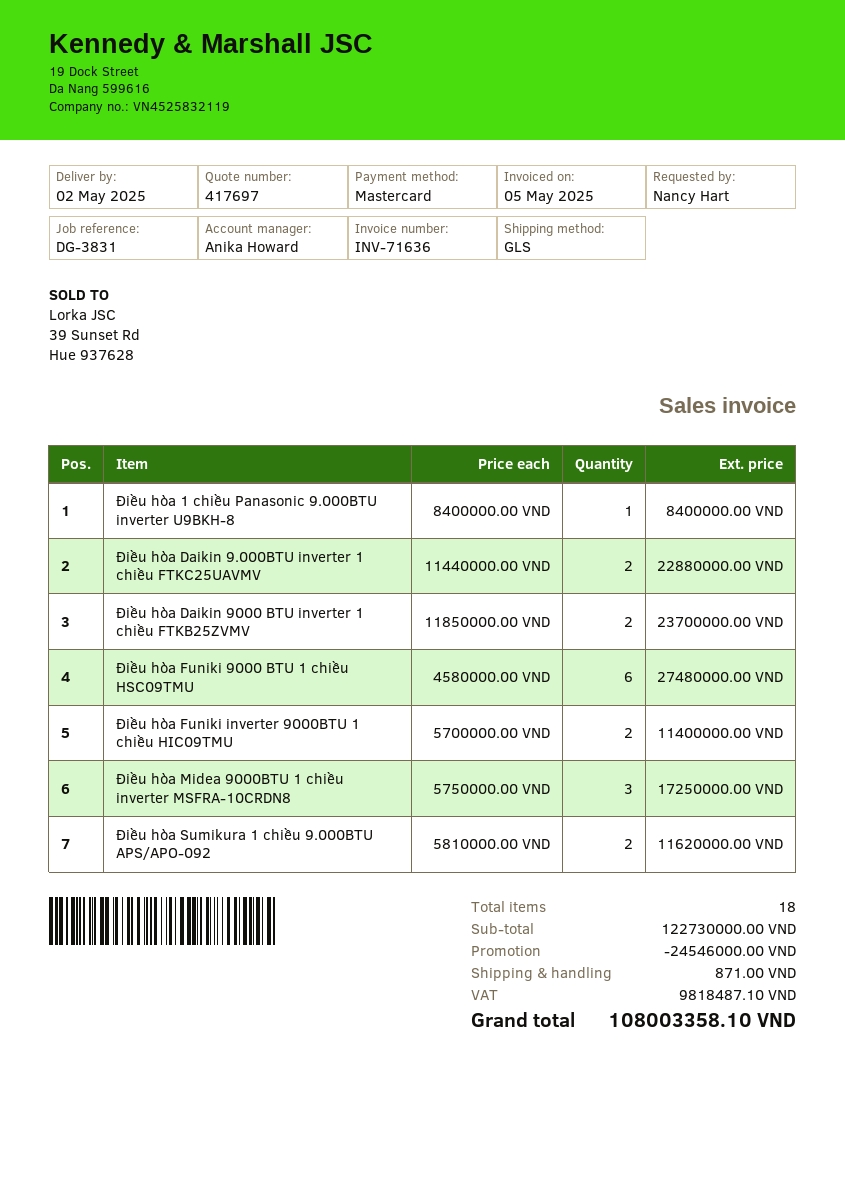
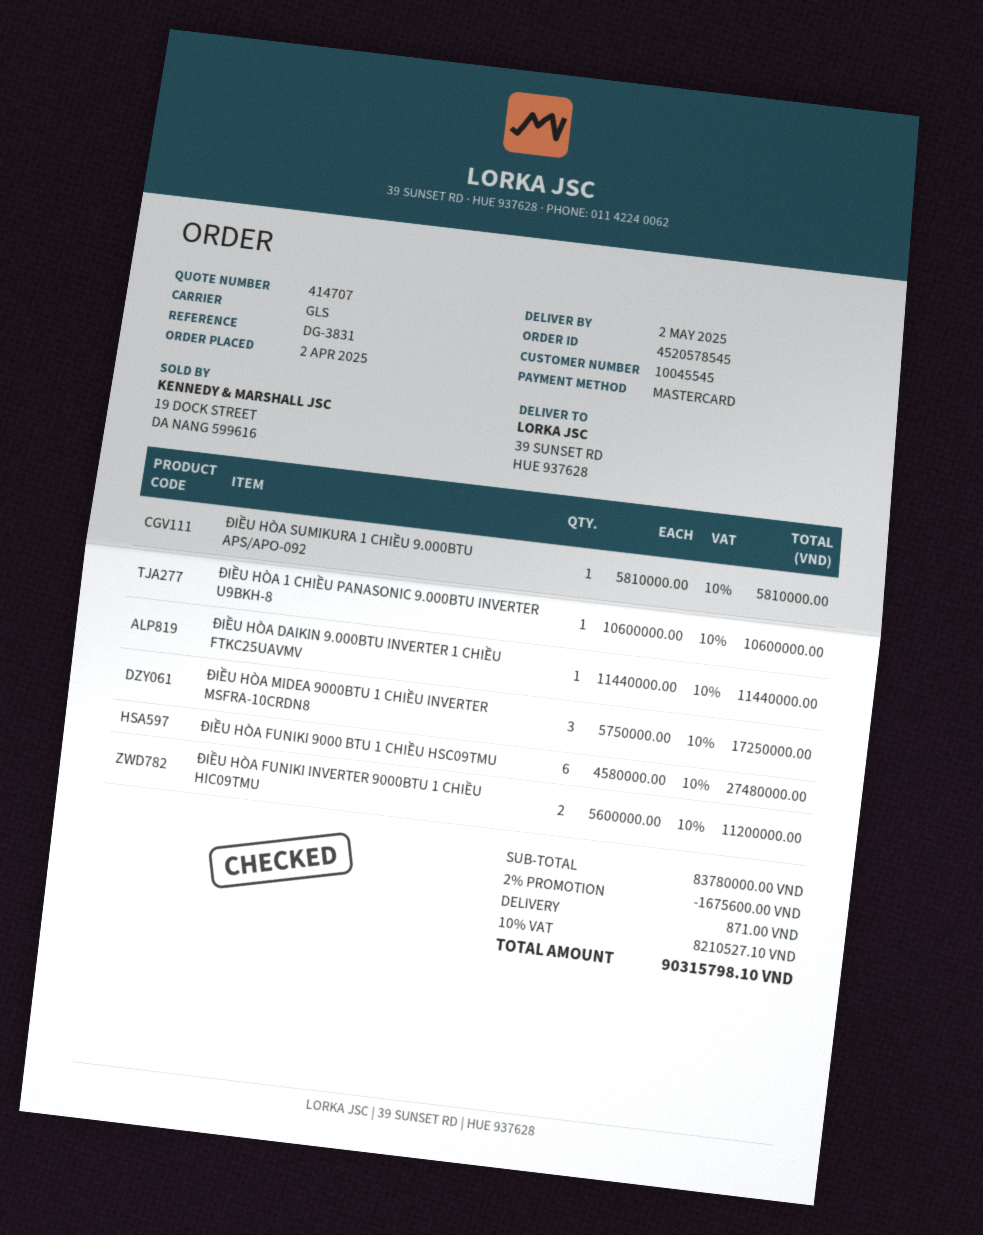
quote number: 417697 -> 414707
Điều hòa 1 chiều Panasonic 9.000BTU inverter U9BKH-8: 1 x 8400000.00 = 8400000.00 -> 1 x 10600000.00 = 10600000.00
Điều hòa Daikin 9.000BTU inverter 1 chiều FTKC25UAVMV: 2 x 11440000.00 = 22880000.00 -> 1 x 11440000.00 = 11440000.00
Điều hòa Daikin 9000 BTU inverter 1 chiều FTKB25ZVMV: 2 x 11850000.00 = 23700000.00 -> none
Điều hòa Funiki inverter 9000BTU 1 chiều HIC09TMU: 2 x 5700000.00 = 11400000.00 -> 2 x 5600000.00 = 11200000.00
Điều hòa Sumikura 1 chiều 9.000BTU APS/APO-092: 2 x 5810000.00 = 11620000.00 -> 1 x 5810000.00 = 5810000.00
subtotal: 122730000.00 -> 83780000.00
discount: 24546000.00 -> 1675600.00
tax: 9818487.10 -> 8210527.10
total: 108003358.10 -> 90315798.10

